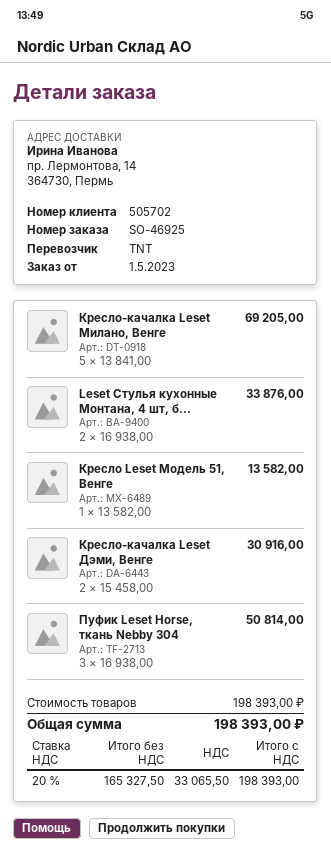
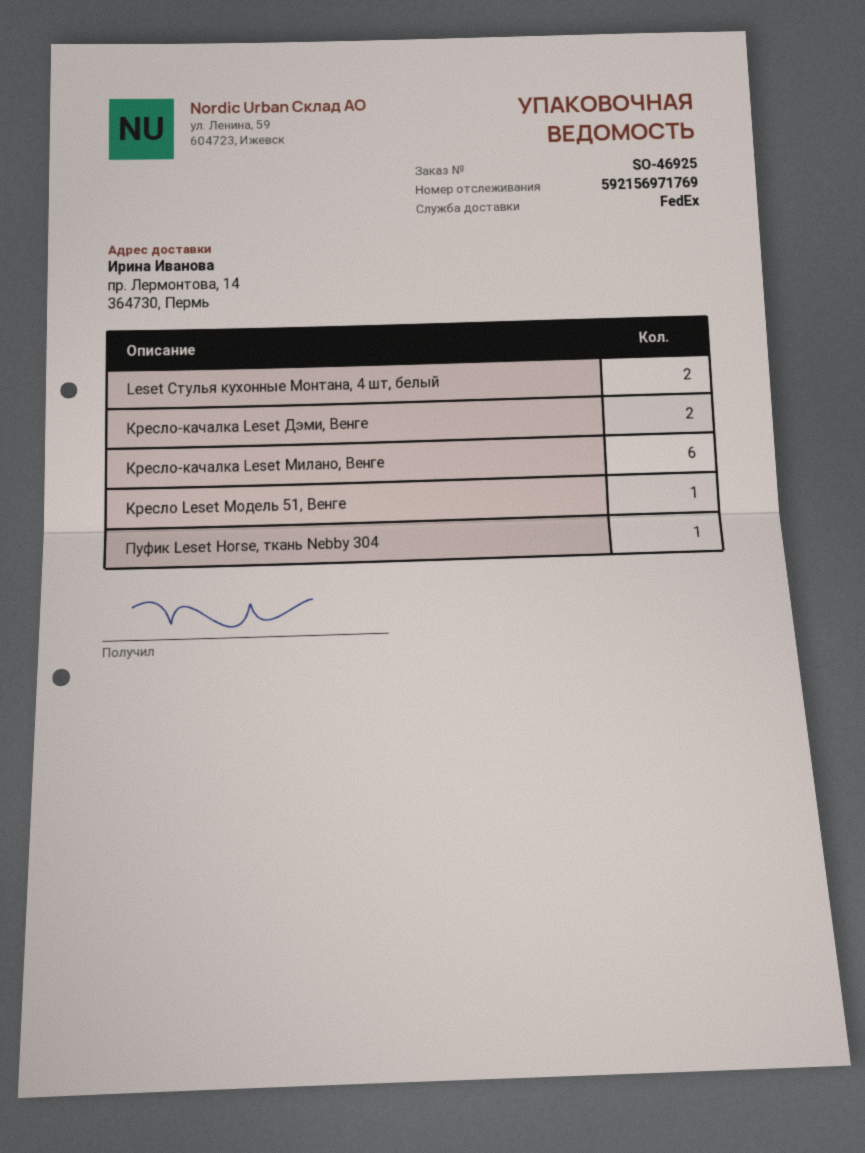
shipping method: TNT -> FedEx
Кресло-качалка Leset Милано, Венге: 5 -> 6
Пуфик Leset Horse, ткань Nebby 304: 3 -> 1

